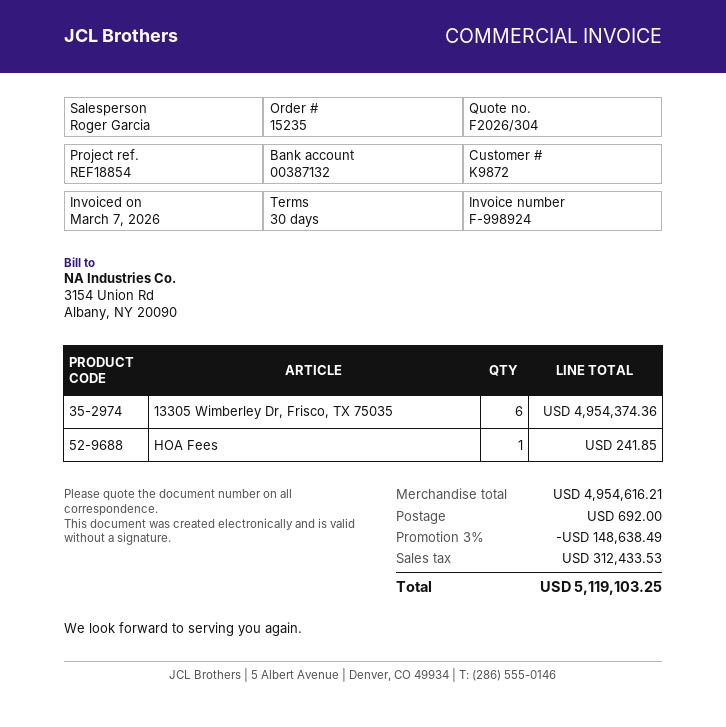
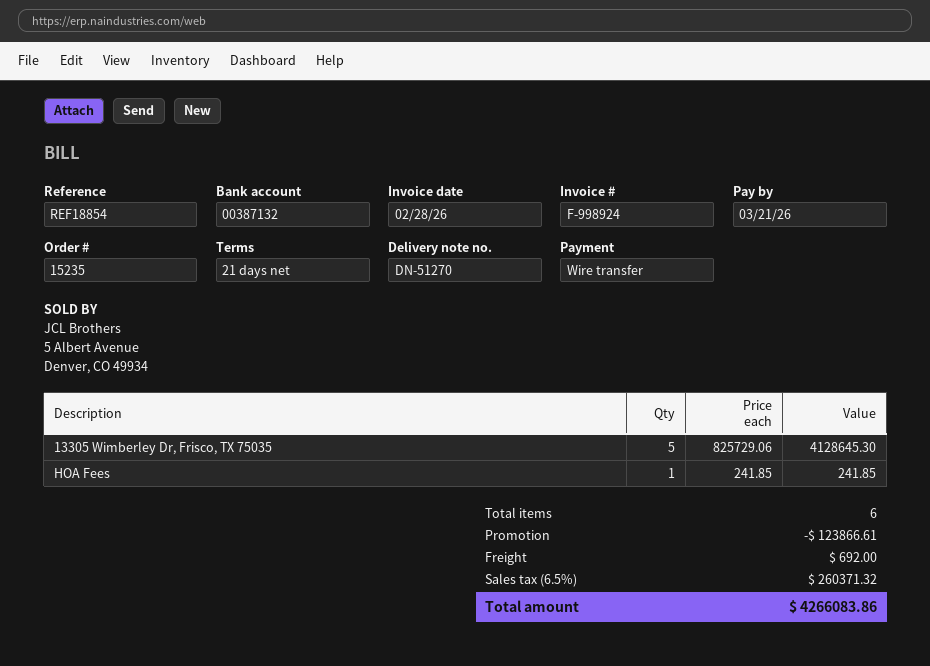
invoice date: 2026-03-07 -> 2026-02-28
payment terms: 30 days -> 21 days
13305 Wimberley Dr, Frisco, TX 75035: 6 for 4954374.36 -> 5 for 4128645.30
discount: 148638.49 -> 123866.61
tax: 312433.53 -> 260371.32
total: 5119103.25 -> 4266083.86

